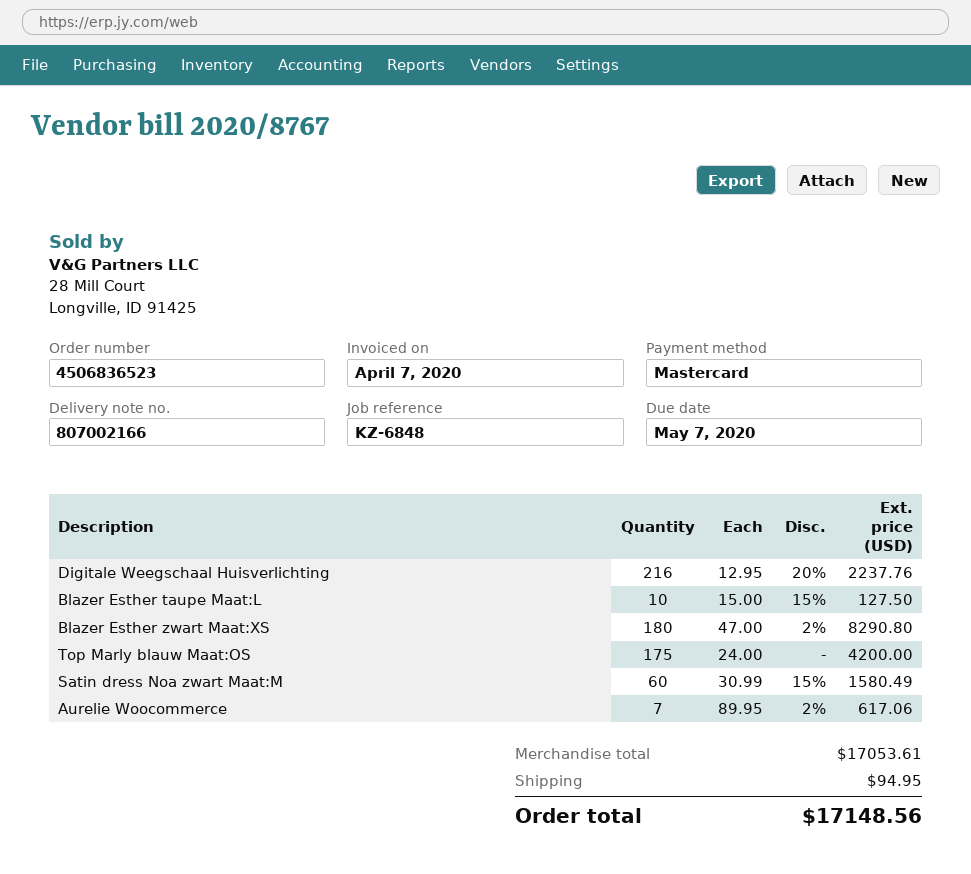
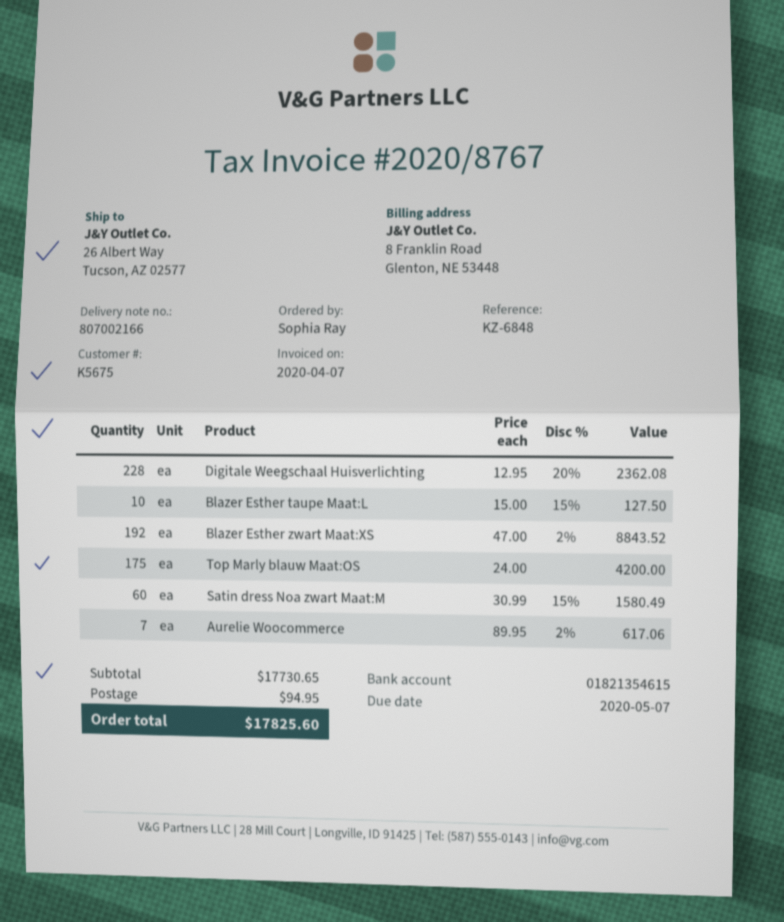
Digitale Weegschaal Huisverlichting: 216 x 12.95 - 20% = 2237.76 -> 228 x 12.95 - 20% = 2362.08
Blazer Esther zwart Maat:XS: 180 x 47.00 - 2% = 8290.80 -> 192 x 47.00 - 2% = 8843.52
subtotal: 17053.61 -> 17730.65
total: 17148.56 -> 17825.60

